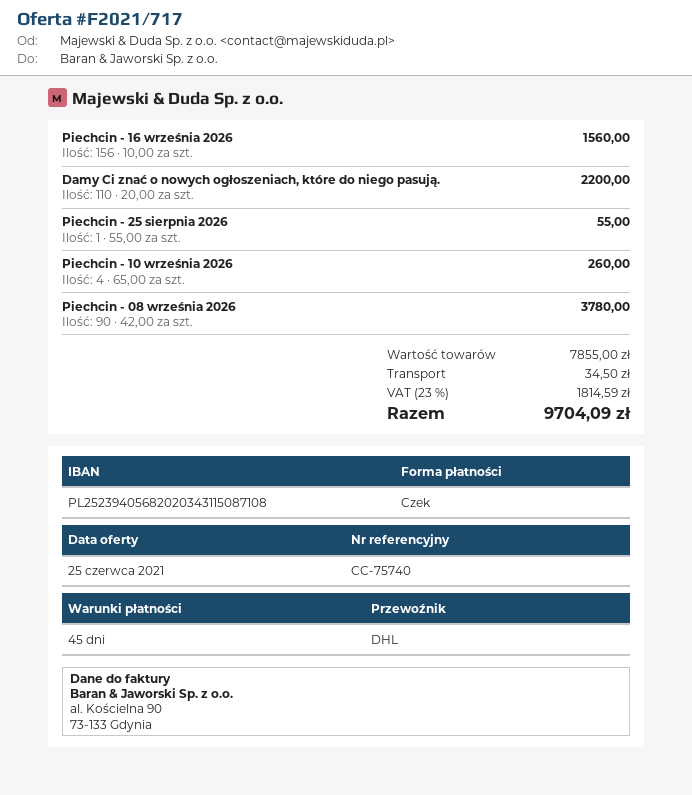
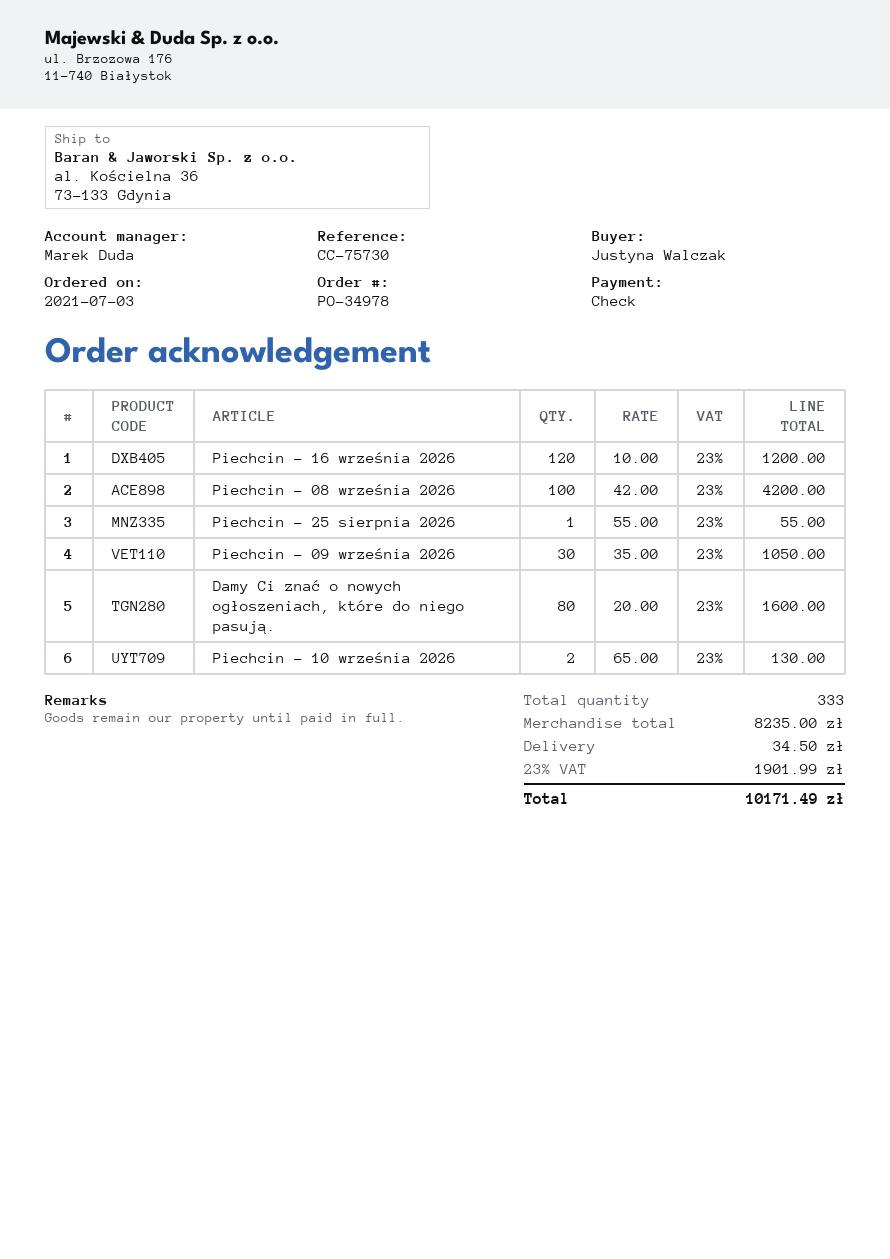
reference: CC-75740 -> CC-75730
Piechcin - 16 września 2026: 156 x 10.00 = 1560.00 -> 120 x 10.00 = 1200.00
Damy Ci znać o nowych ogłoszeniach, które do niego pasują.: 110 x 20.00 = 2200.00 -> 80 x 20.00 = 1600.00
Piechcin - 10 września 2026: 4 x 65.00 = 260.00 -> 2 x 65.00 = 130.00
Piechcin - 08 września 2026: 90 x 42.00 = 3780.00 -> 100 x 42.00 = 4200.00
Piechcin - 09 września 2026: none -> 30 x 35.00 = 1050.00
subtotal: 7855.00 -> 8235.00
tax: 23% = 1814.59 -> 23% = 1901.99
total: 9704.09 -> 10171.49

